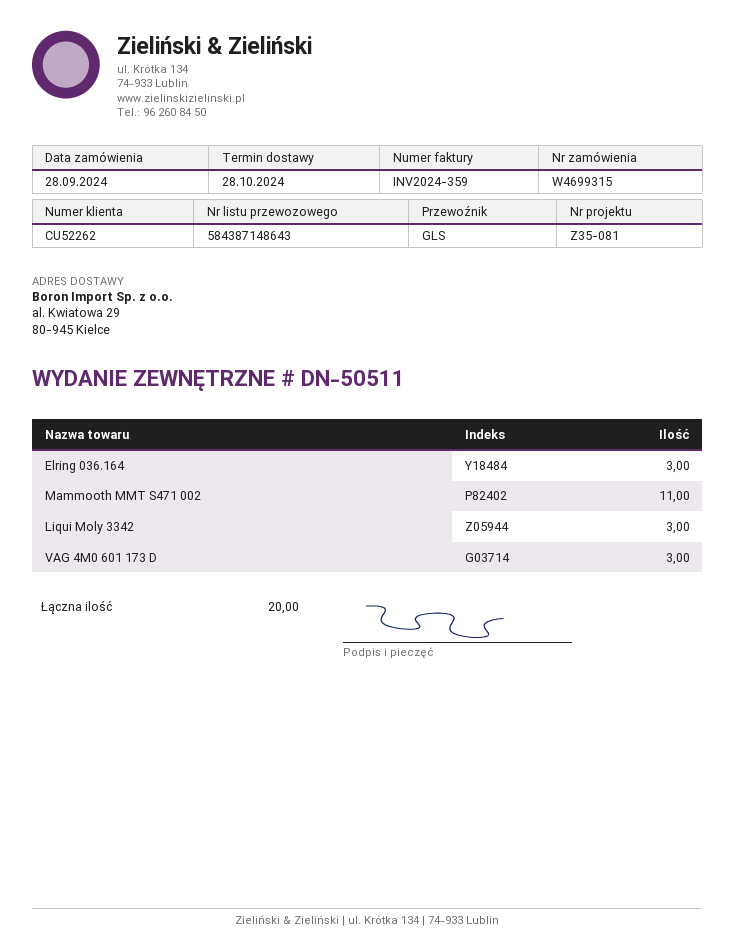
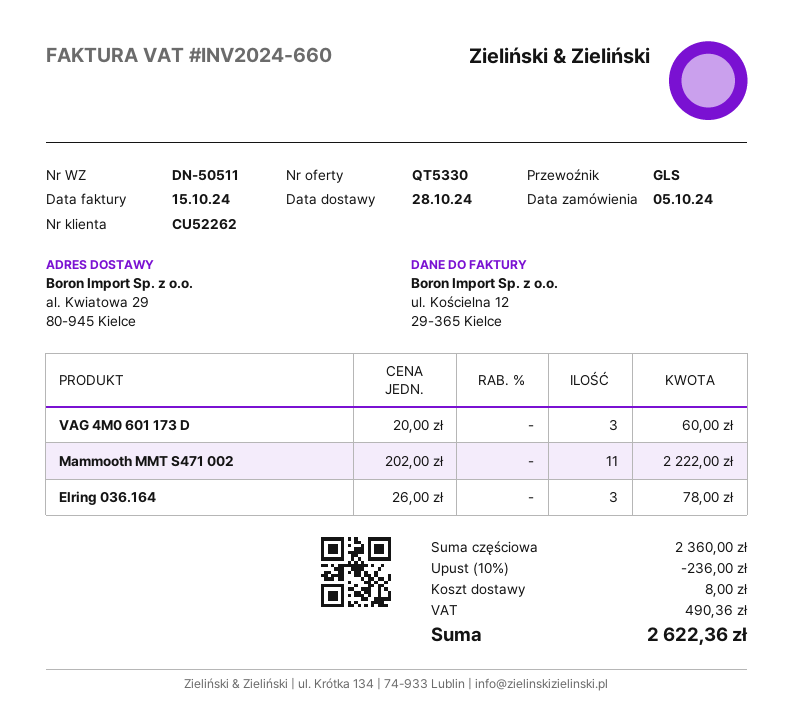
order date: 2024-09-28 -> 2024-10-05
invoice number: INV2024-359 -> INV2024-660
Liqui Moly 3342: 3 -> none

